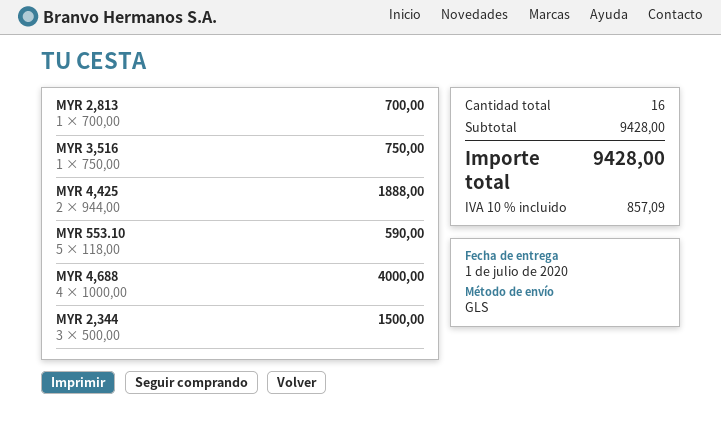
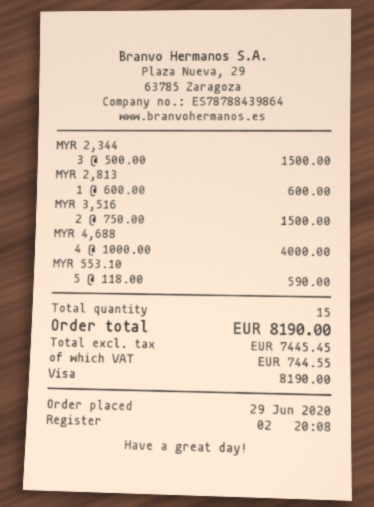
MYR 2,813: 1 x 700.00 = 700.00 -> 1 x 600.00 = 600.00
MYR 3,516: 1 x 750.00 = 750.00 -> 2 x 750.00 = 1500.00
MYR 4,425: 2 x 944.00 = 1888.00 -> none
total quantity: 16 -> 15
tax: 857.09 -> 744.55
total: 9428.00 -> 8190.00

